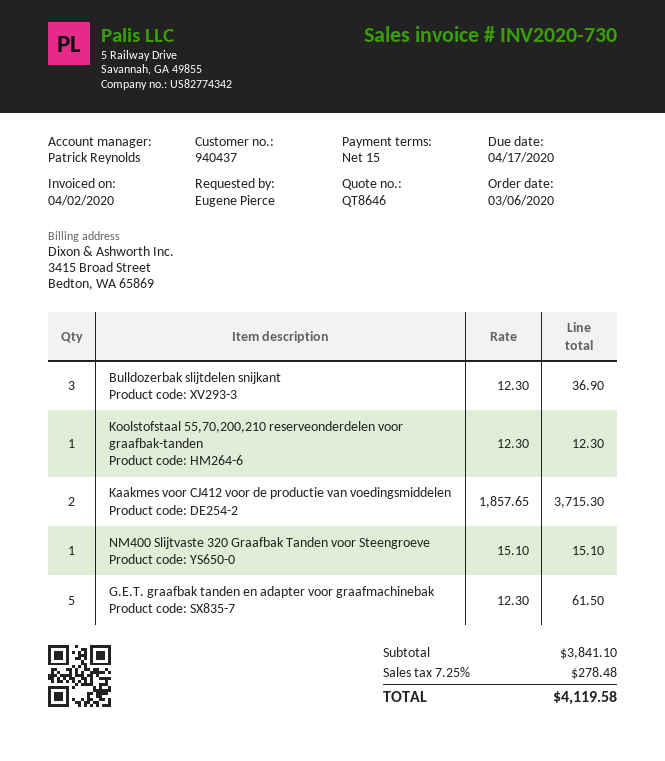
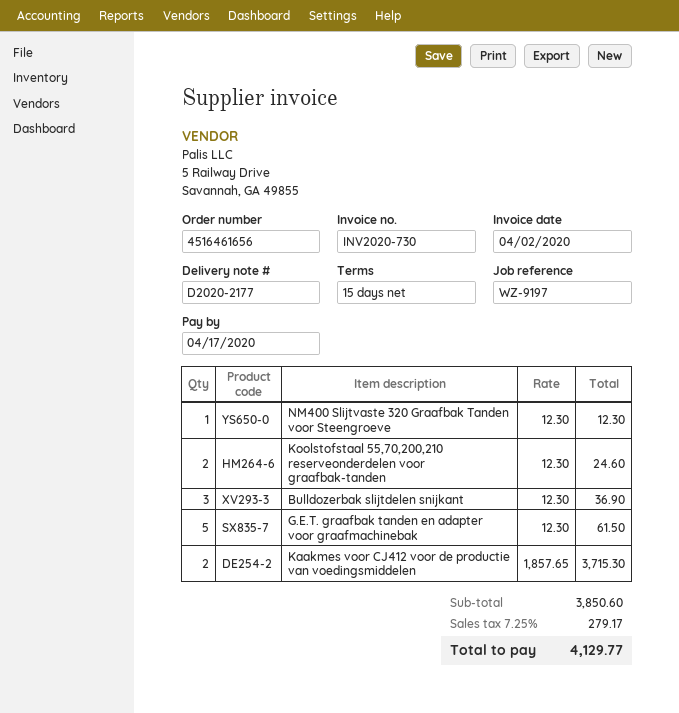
Koolstofstaal 55,70,200,210 reserveonderdelen voor graafbak-tanden: 1 x 12.30 = 12.30 -> 2 x 12.30 = 24.60
NM400 Slijtvaste 320 Graafbak Tanden voor Steengroeve: 1 x 15.10 = 15.10 -> 1 x 12.30 = 12.30
subtotal: 3841.10 -> 3850.60
tax: 7.25% = 278.48 -> 7.25% = 279.17
total: 4119.58 -> 4129.77

